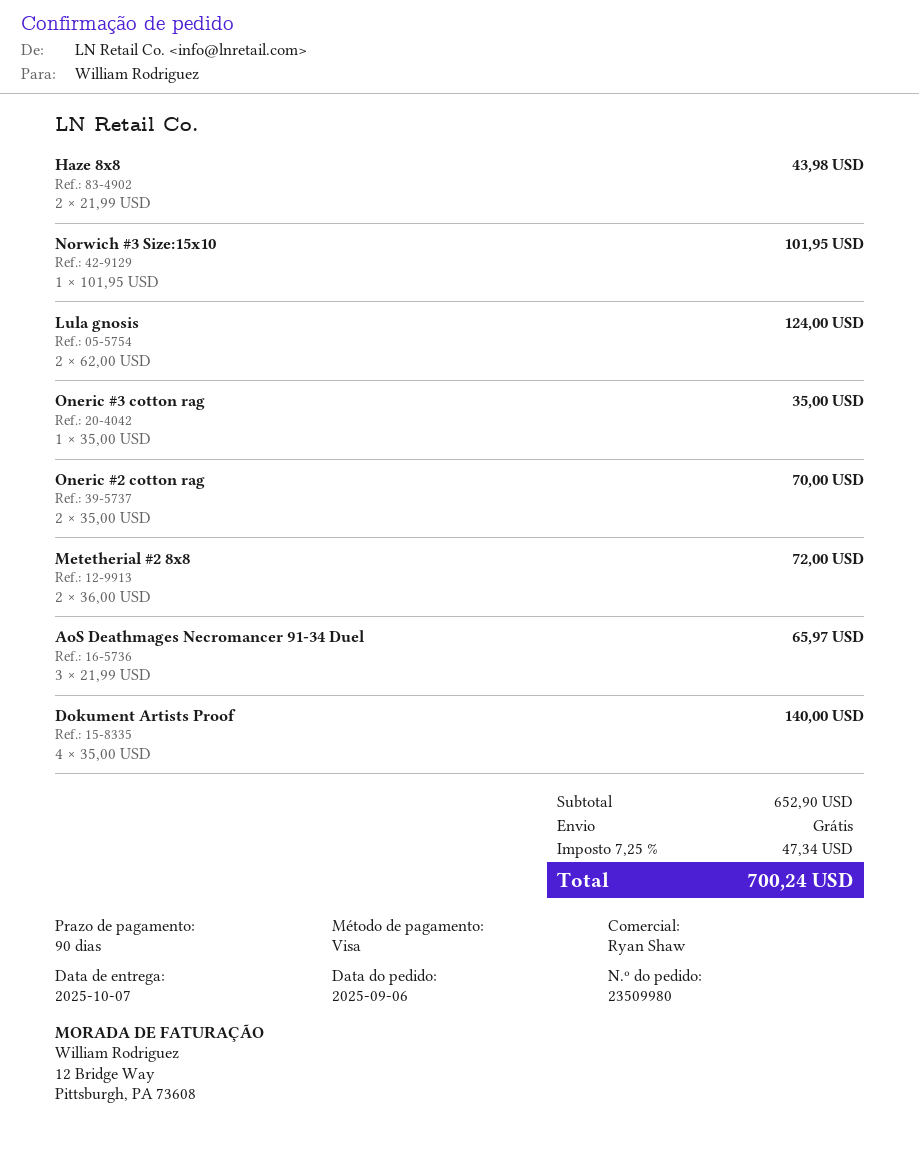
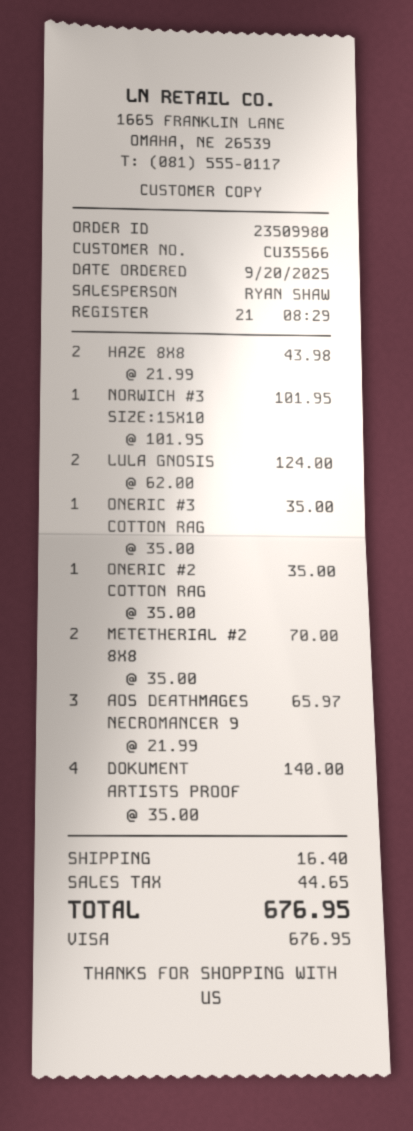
order date: 2025-09-06 -> 2025-09-20
Oneric #2 cotton rag: 2 x 35.00 = 70.00 -> 1 x 35.00 = 35.00
Metetherial #2 8x8: 2 x 36.00 = 72.00 -> 2 x 35.00 = 70.00
shipping: 0.00 -> 16.40
tax: 47.34 -> 44.65
total: 700.24 -> 676.95

